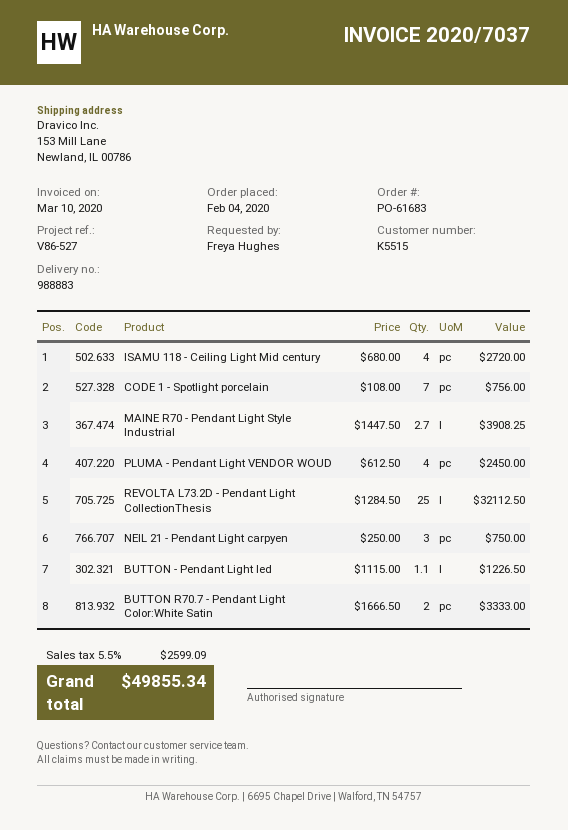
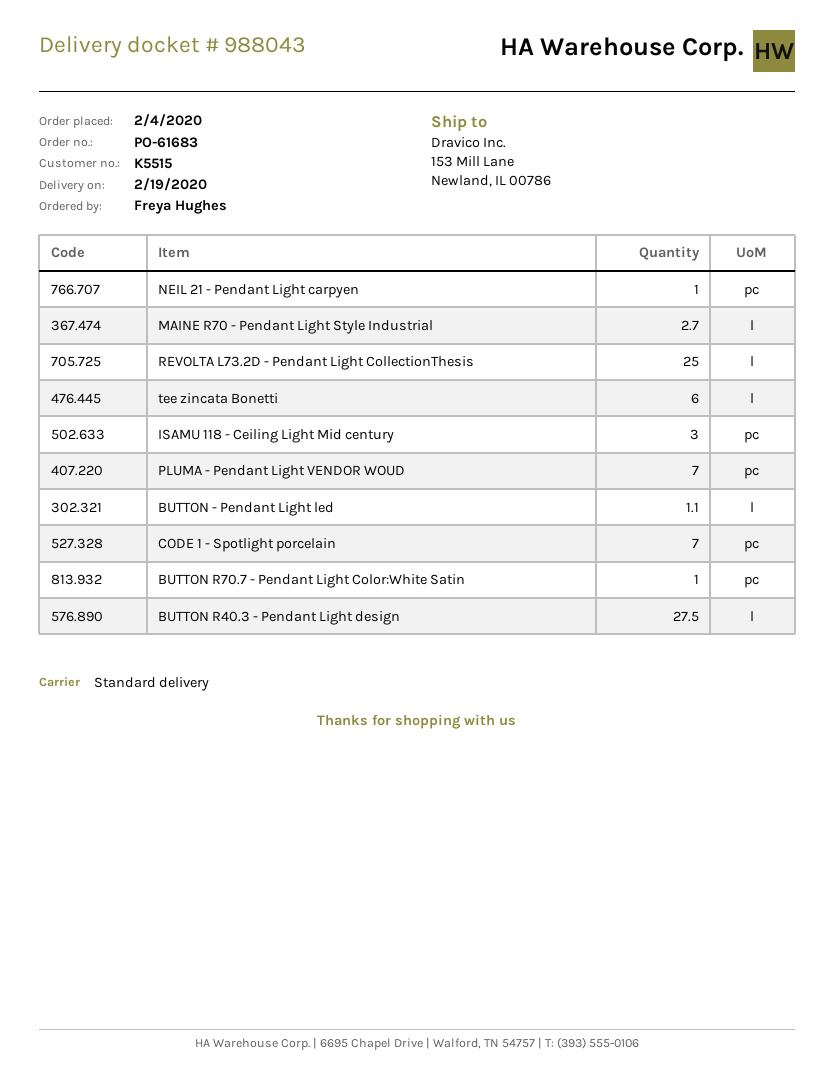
delivery note number: 988883 -> 988043
ISAMU 118 - Ceiling Light Mid century: 4 -> 3
PLUMA - Pendant Light VENDOR WOUD: 4 -> 7
NEIL 21 - Pendant Light carpyen: 3 -> 1
BUTTON R70.7 - Pendant Light Color:White Satin: 2 -> 1
tee zincata Bonetti: none -> 6
BUTTON R40.3 - Pendant Light design: none -> 27.5

